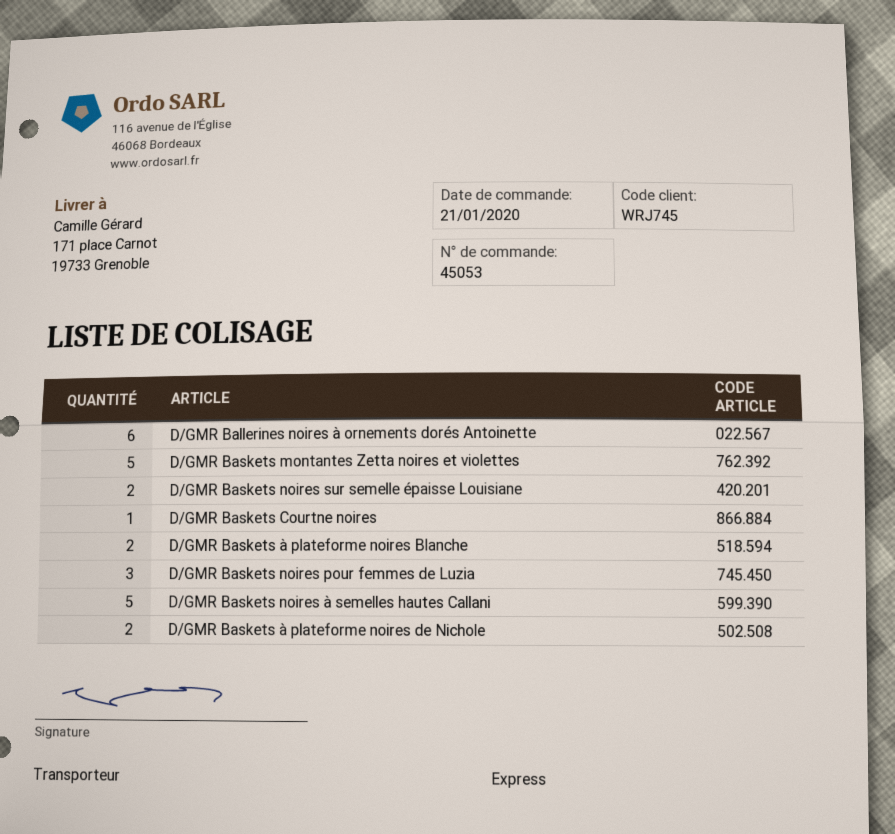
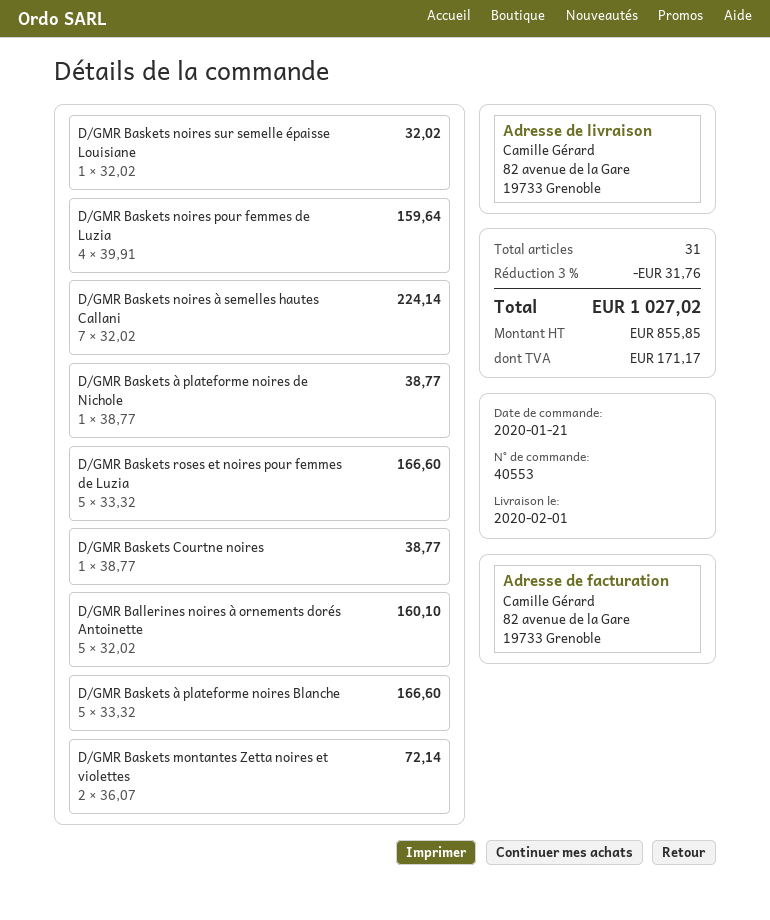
order number: 45053 -> 40553
ship to: 171 place Carnot, 19733 Grenoble -> 82 avenue de la Gare, 19733 Grenoble
D/GMR Ballerines noires à ornements dorés Antoinette: 6 -> 5
D/GMR Baskets montantes Zetta noires et violettes: 5 -> 2
D/GMR Baskets noires sur semelle épaisse Louisiane: 2 -> 1
D/GMR Baskets à plateforme noires Blanche: 2 -> 5
D/GMR Baskets noires pour femmes de Luzia: 3 -> 4
D/GMR Baskets noires à semelles hautes Callani: 5 -> 7
D/GMR Baskets à plateforme noires de Nichole: 2 -> 1
D/GMR Baskets roses et noires pour femmes de Luzia: none -> 5

